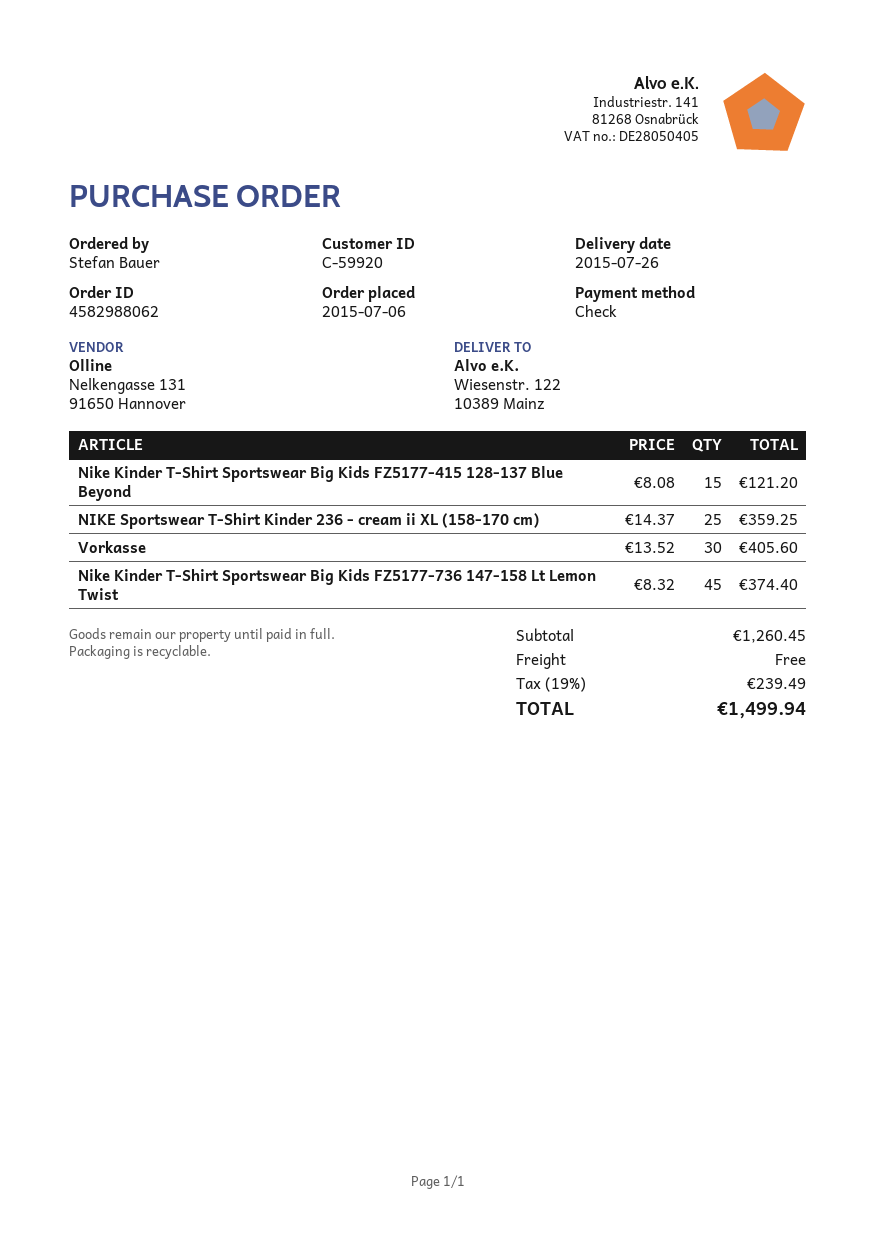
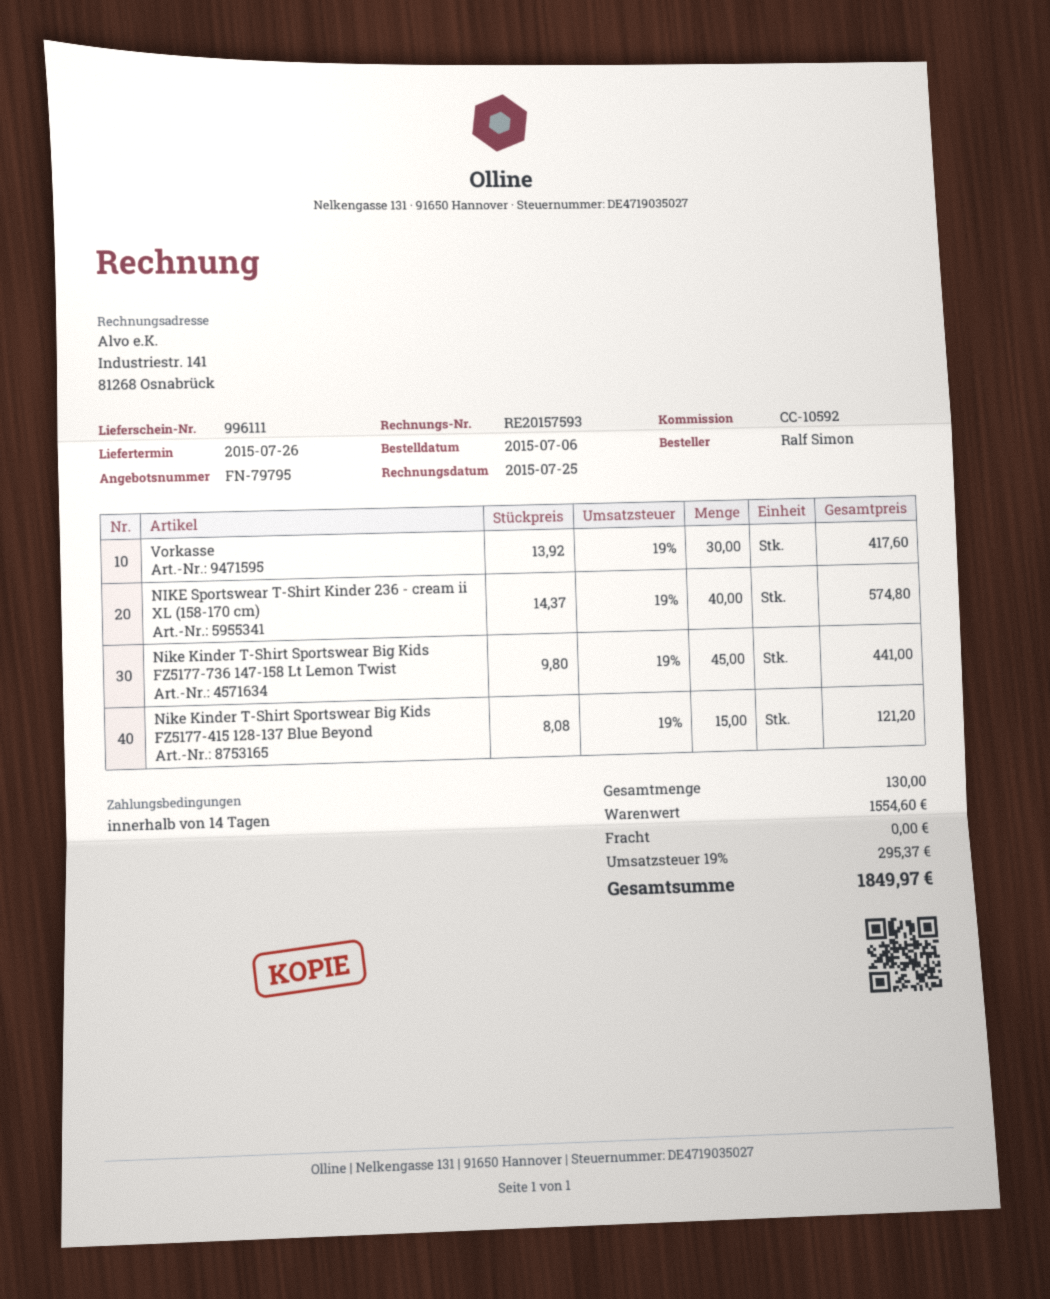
ordered by: Stefan Bauer -> Ralf Simon
NIKE Sportswear T-Shirt Kinder 236 - cream ii XL (158-170 cm): 25 x 14.37 = 359.25 -> 40 x 14.37 = 574.80
Vorkasse: 30 x 13.52 = 405.60 -> 30 x 13.92 = 417.60
Nike Kinder T-Shirt Sportswear Big Kids FZ5177-736 147-158 Lt Lemon Twist: 45 x 8.32 = 374.40 -> 45 x 9.80 = 441.00
subtotal: 1260.45 -> 1554.60
tax: 19% = 239.49 -> 19% = 295.37
total: 1499.94 -> 1849.97

